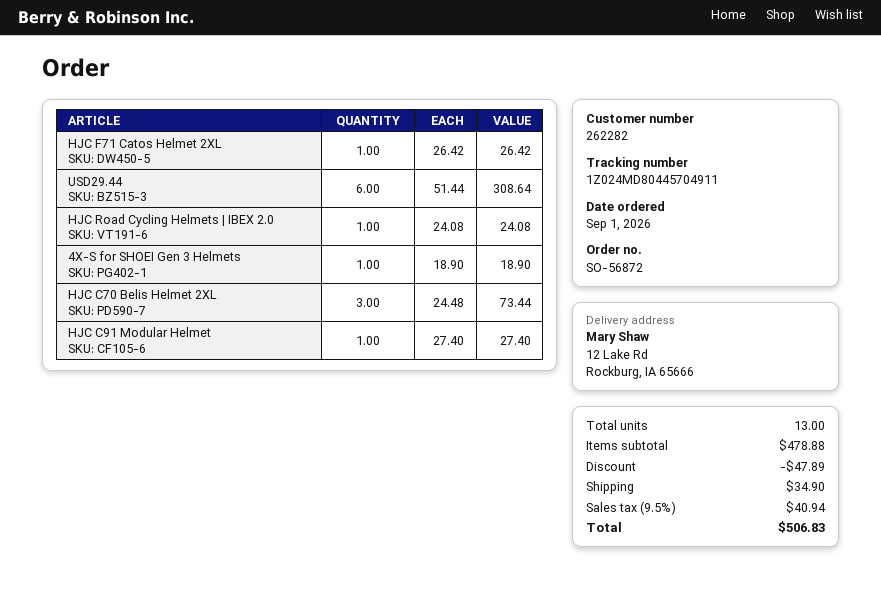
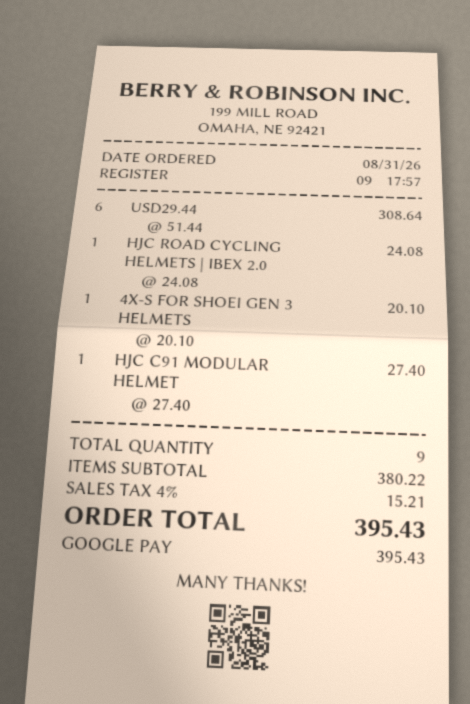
order date: 2026-09-01 -> 2026-08-31
HJC F71 Catos Helmet 2XL: 1 x 26.42 = 26.42 -> none
4X-S for SHOEI Gen 3 Helmets: 1 x 18.90 = 18.90 -> 1 x 20.10 = 20.10
HJC C70 Belis Helmet 2XL: 3 x 24.48 = 73.44 -> none
total quantity: 13 -> 9
subtotal: 478.88 -> 380.22
discount: 47.89 -> none
shipping: 34.90 -> none
tax: 9.5% = 40.94 -> 4% = 15.21
total: 506.83 -> 395.43

